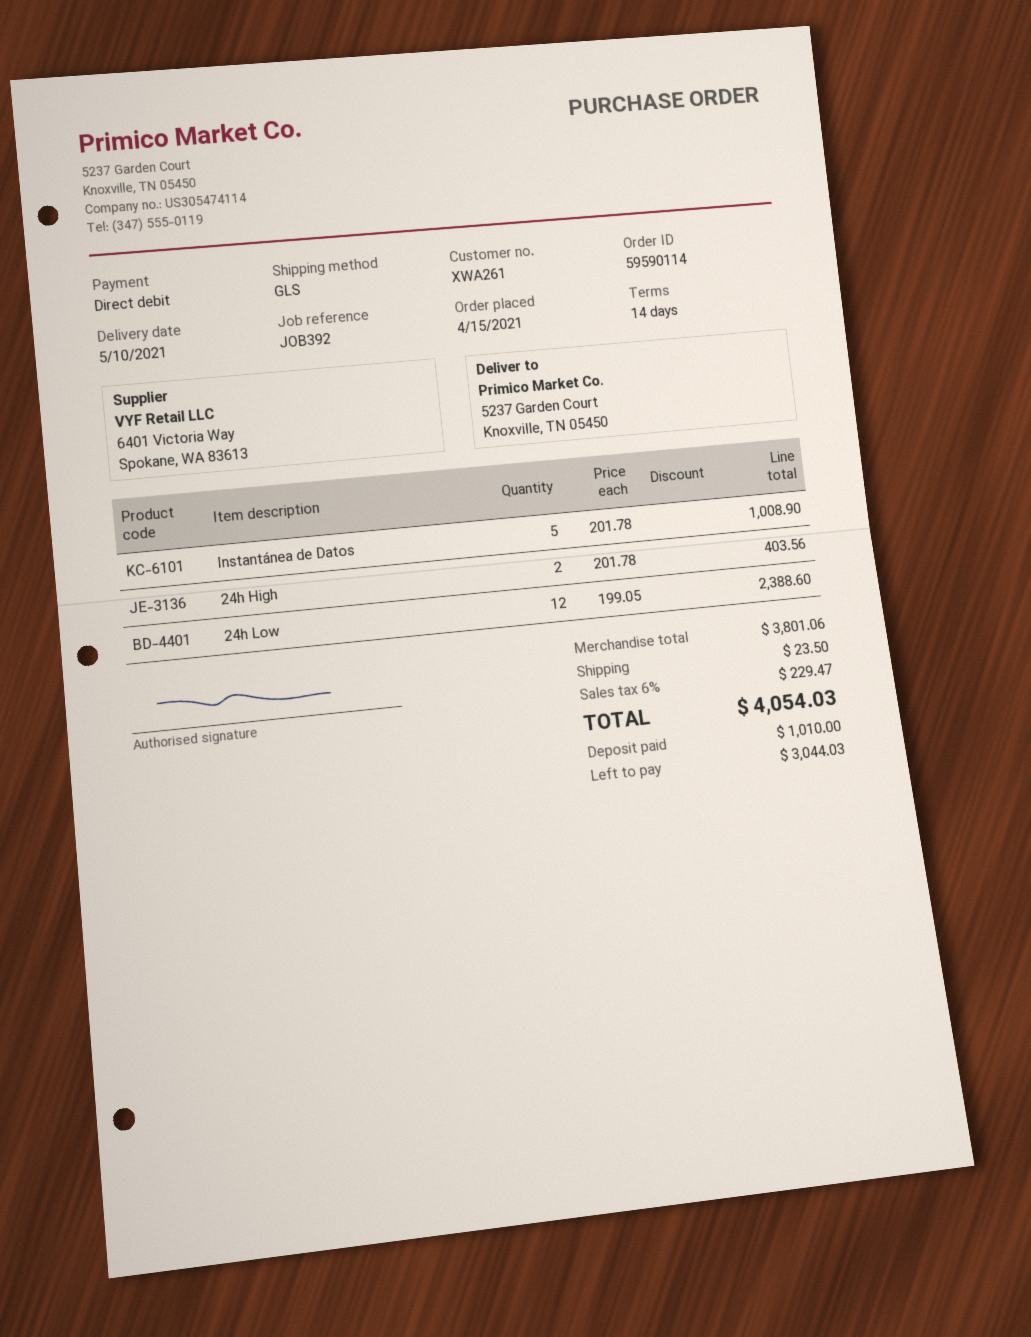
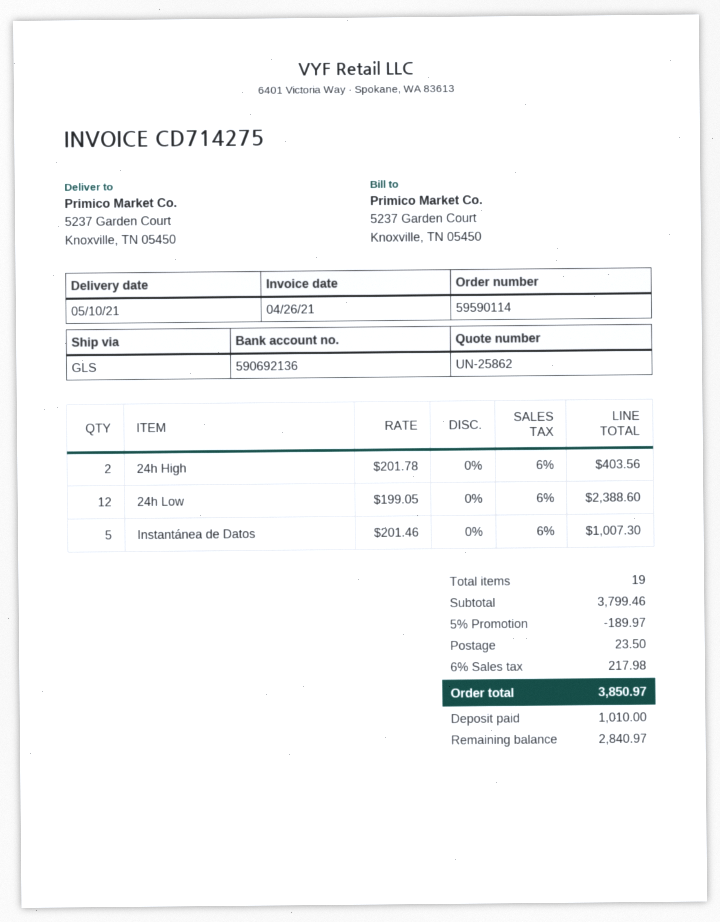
Instantánea de Datos: 5 x 201.78 = 1008.90 -> 5 x 201.46 = 1007.30
subtotal: 3801.06 -> 3799.46
discount: none -> 5% = 189.97
tax: 6% = 229.47 -> 6% = 217.98
total: 4054.03 -> 3850.97
balance: 3044.03 -> 2840.97

